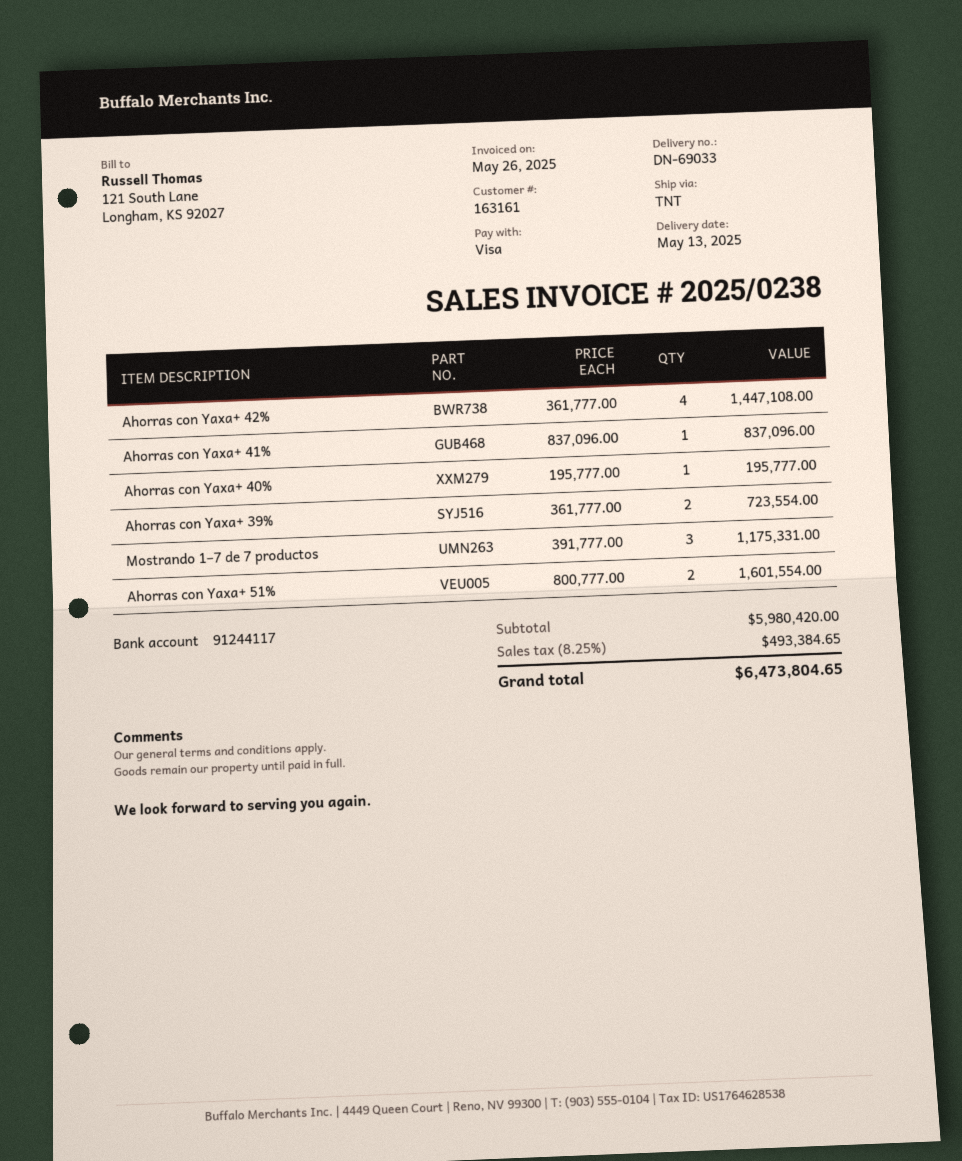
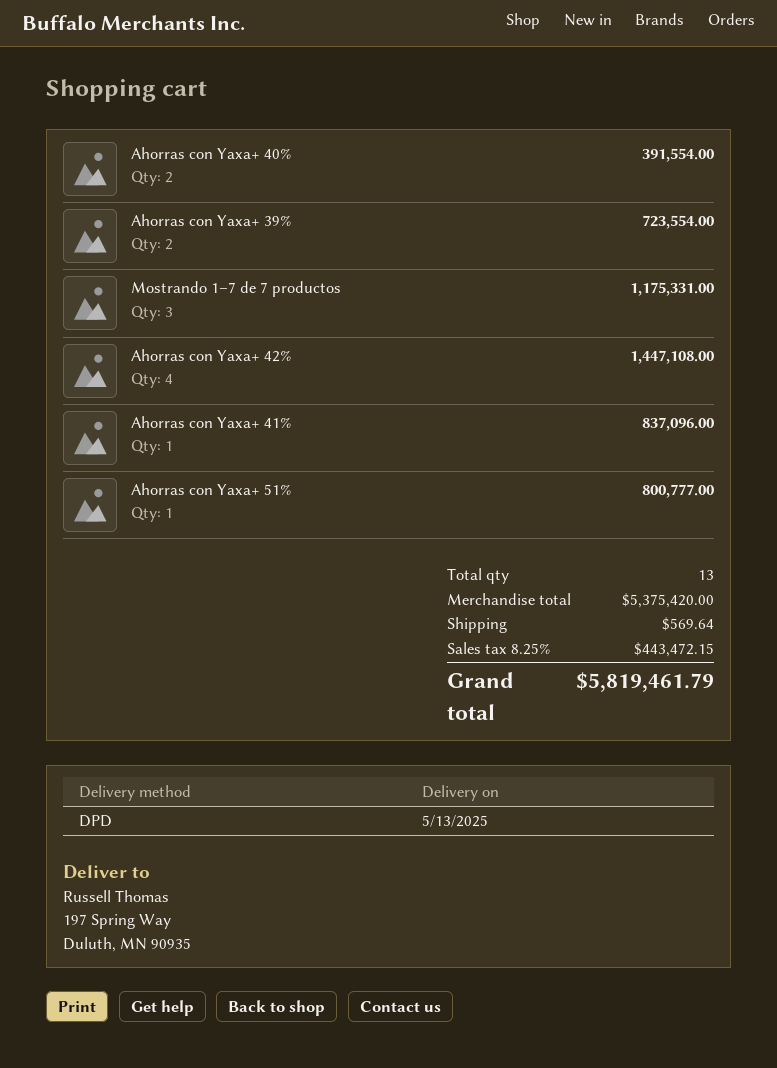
shipping method: TNT -> DPD
Ahorras con Yaxa+ 40%: 1 for 195777.00 -> 2 for 391554.00
Ahorras con Yaxa+ 51%: 2 for 1601554.00 -> 1 for 800777.00
subtotal: 5980420.00 -> 5375420.00
shipping: none -> 569.64
tax: 8.25% = 493384.65 -> 8.25% = 443472.15
total: 6473804.65 -> 5819461.79

